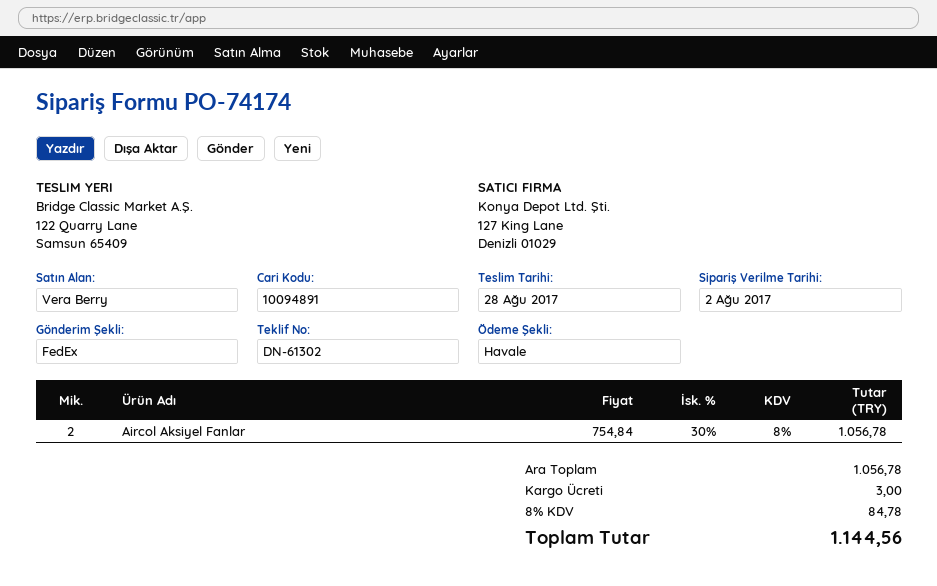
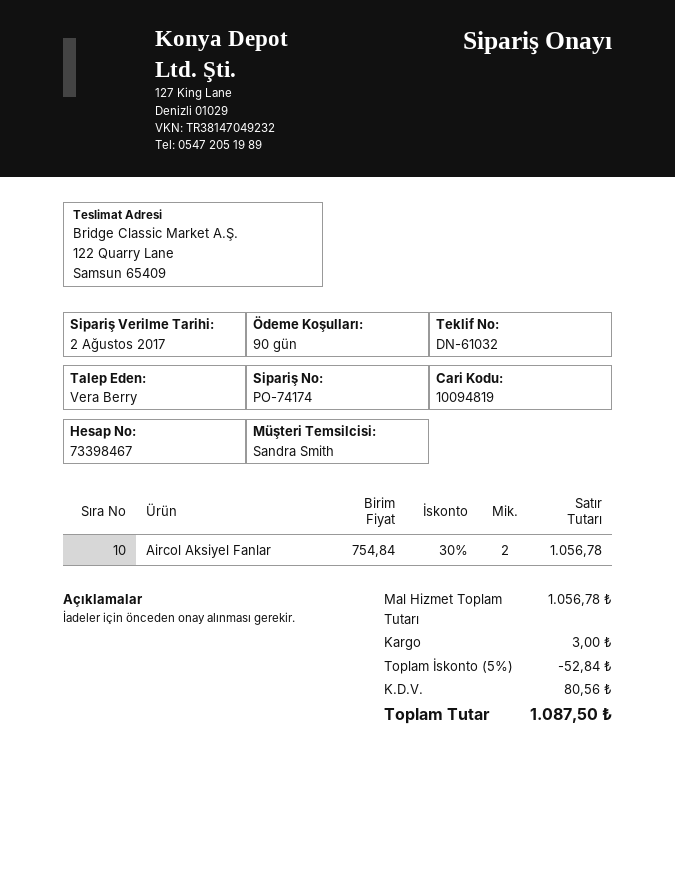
quote number: DN-61302 -> DN-61032
customer number: 10094891 -> 10094819
discount: none -> 5% = 52.84
tax: 84.78 -> 80.56
total: 1144.56 -> 1087.50

